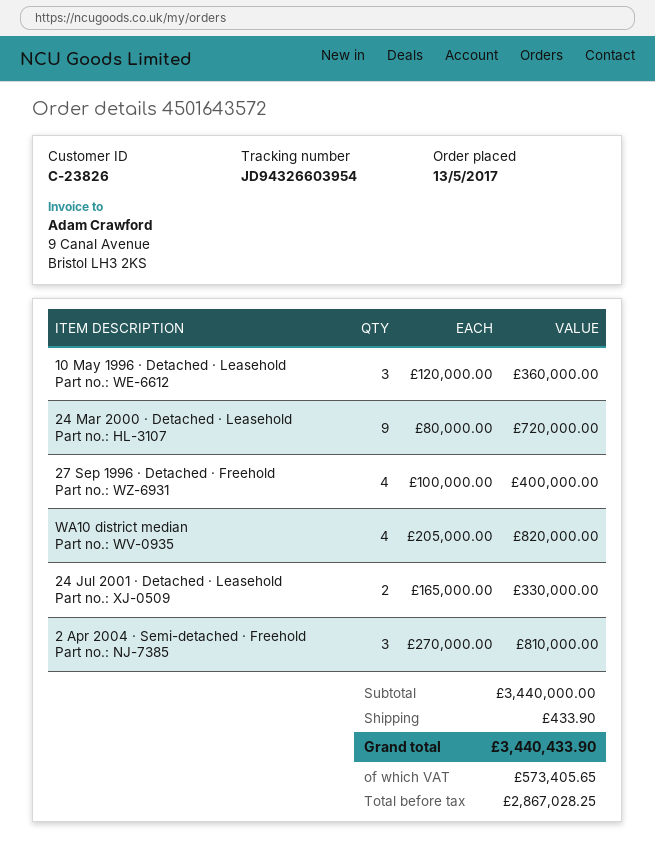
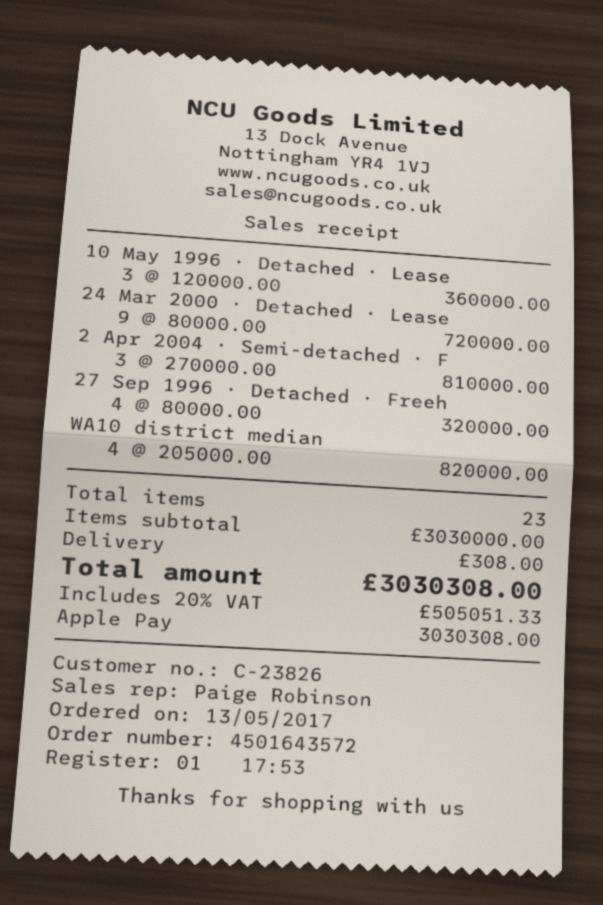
27 Sep 1996 · Detached · Freehold: 4 x 100000.00 = 400000.00 -> 4 x 80000.00 = 320000.00
24 Jul 2001 · Detached · Leasehold: 2 x 165000.00 = 330000.00 -> none
subtotal: 3440000.00 -> 3030000.00
shipping: 433.90 -> 308.00
tax: 573405.65 -> 505051.33
total: 3440433.90 -> 3030308.00

